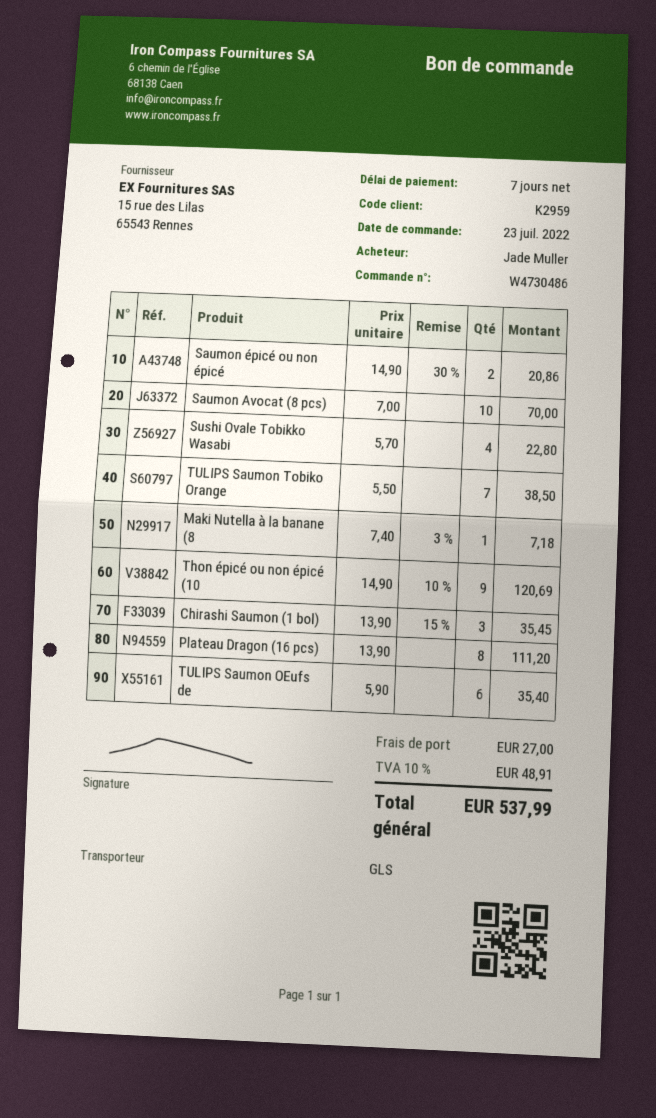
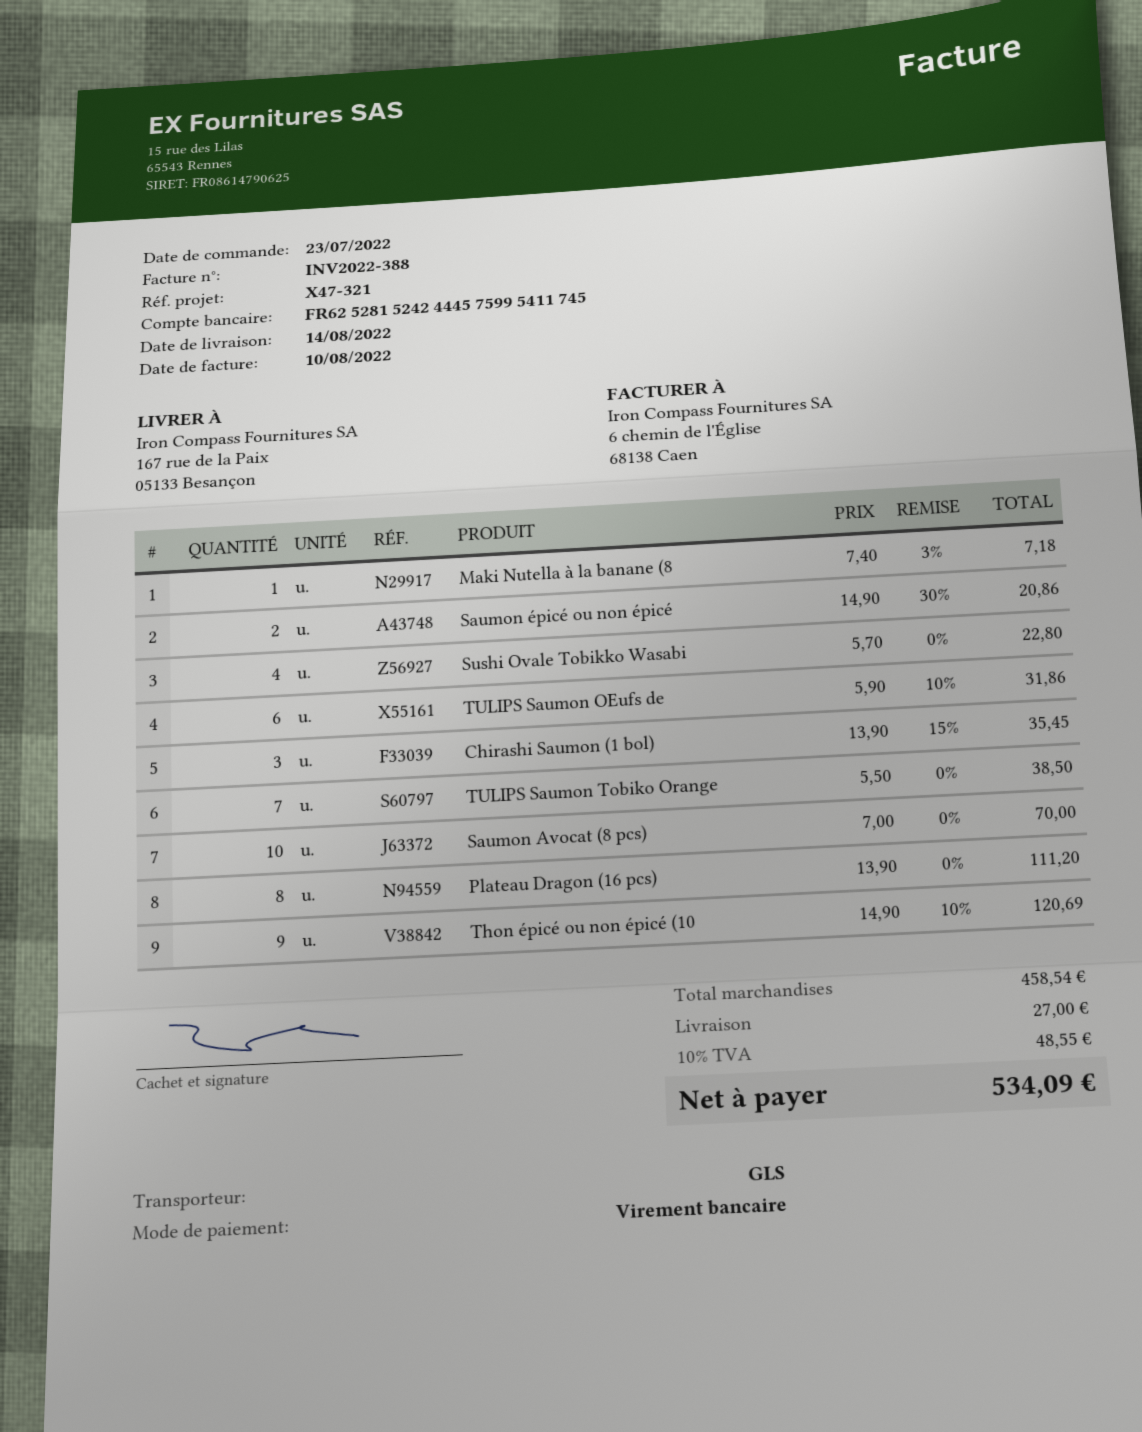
TULIPS Saumon OEufs de: 6 x 5.90 = 35.40 -> 6 x 5.90 - 10% = 31.86
tax: 10% = 48.91 -> 10% = 48.55
total: 537.99 -> 534.09

